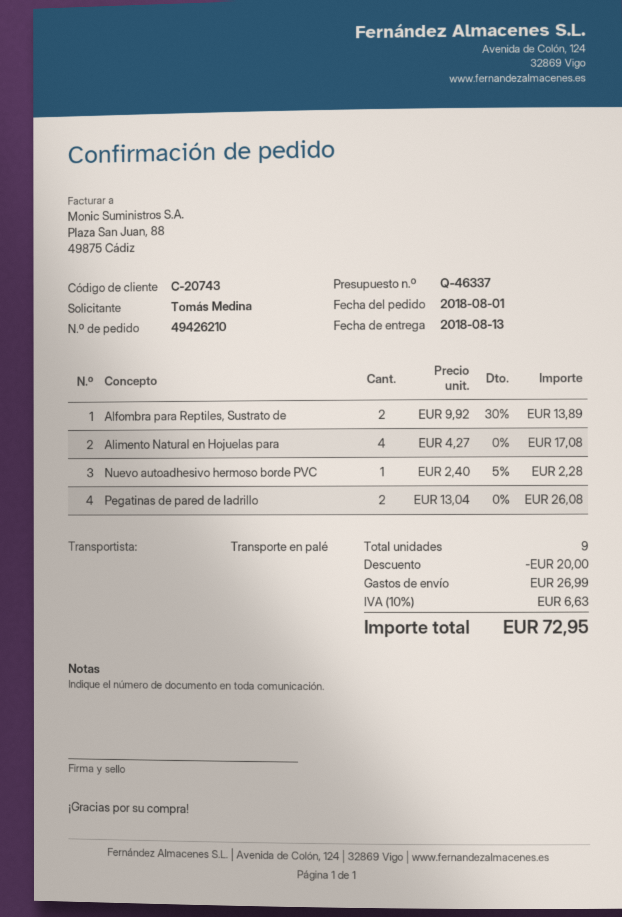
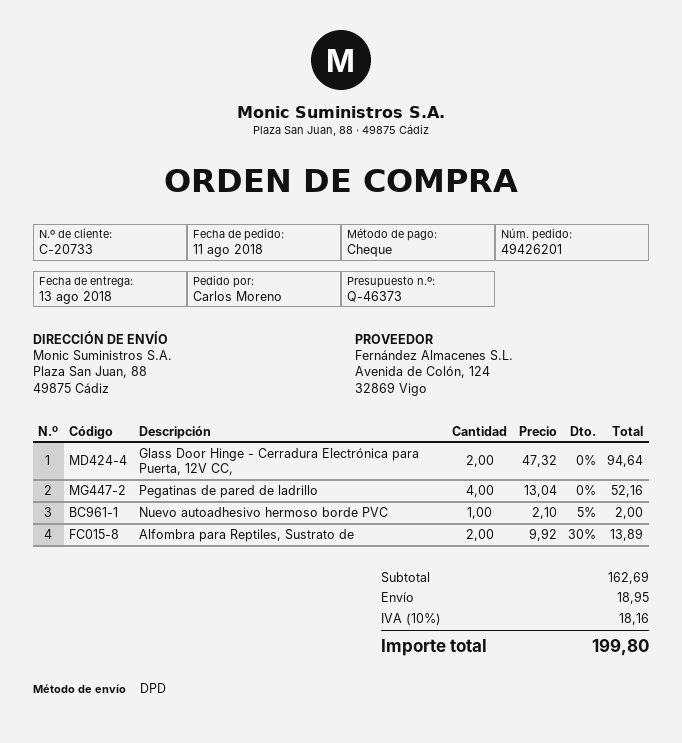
quote number: Q-46337 -> Q-46373
order number: 49426210 -> 49426201
order date: 2018-08-01 -> 2018-08-11
customer number: C-20743 -> C-20733
ordered by: Tomás Medina -> Carlos Moreno
shipping method: pallet freight -> DPD
Alimento Natural en Hojuelas para: 4 x 4.27 = 17.08 -> none
Nuevo autoadhesivo hermoso borde PVC: 1 x 2.40 - 5% = 2.28 -> 1 x 2.10 - 5% = 2.00
Pegatinas de pared de ladrillo: 2 x 13.04 = 26.08 -> 4 x 13.04 = 52.16
Glass Door Hinge - Cerradura Electrónica para Puerta, 12V CC,: none -> 2 x 47.32 = 94.64
discount: 20.00 -> none
shipping: 26.99 -> 18.95
tax: 10% = 6.63 -> 10% = 18.16
total: 72.95 -> 199.80

